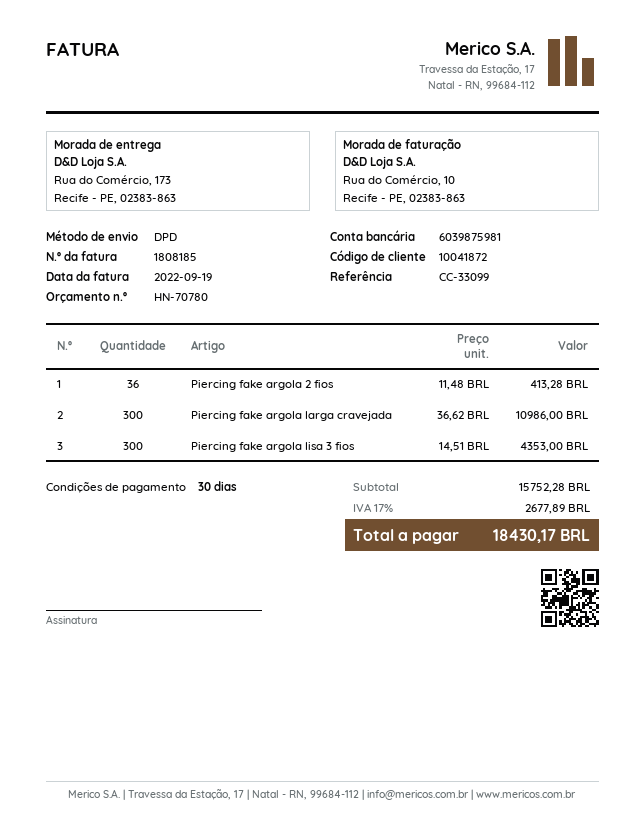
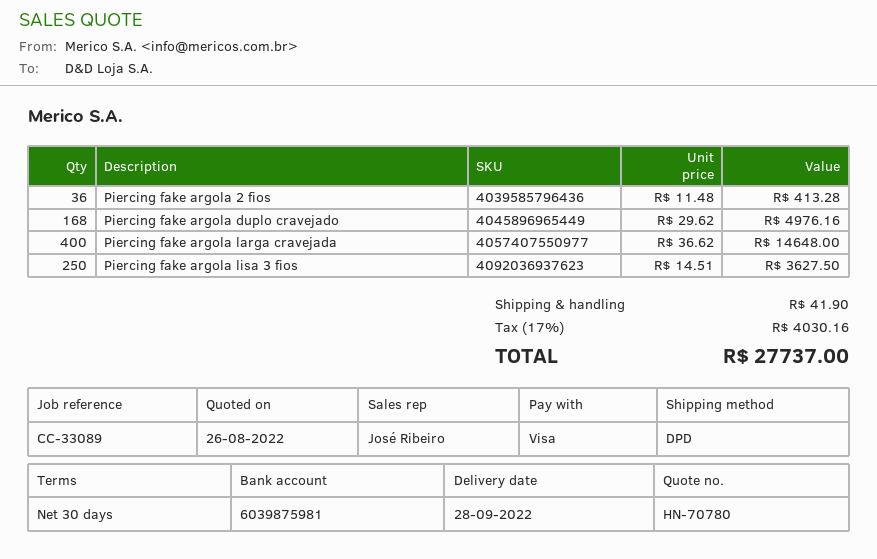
reference: CC-33099 -> CC-33089
Piercing fake argola larga cravejada: 300 x 36.62 = 10986.00 -> 400 x 36.62 = 14648.00
Piercing fake argola lisa 3 fios: 300 x 14.51 = 4353.00 -> 250 x 14.51 = 3627.50
Piercing fake argola duplo cravejado: none -> 168 x 29.62 = 4976.16
shipping: none -> 41.90
tax: 17% = 2677.89 -> 17% = 4030.16
total: 18430.17 -> 27737.00

